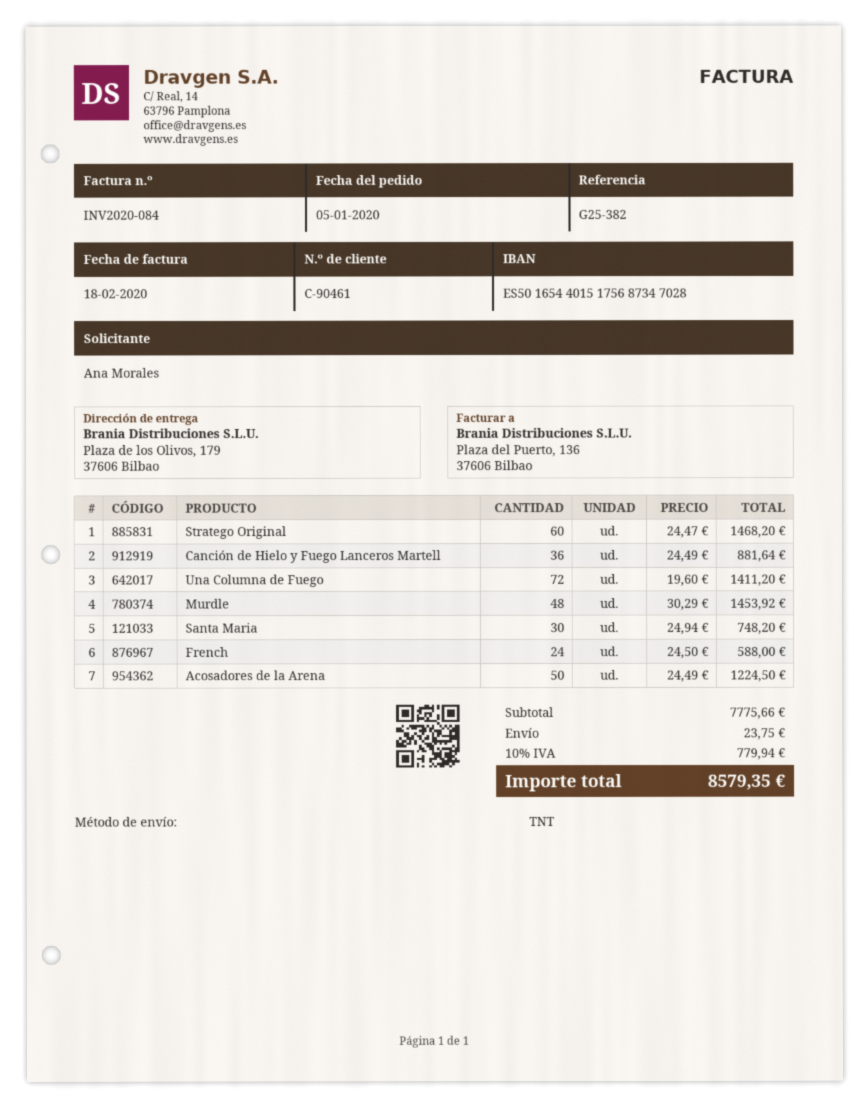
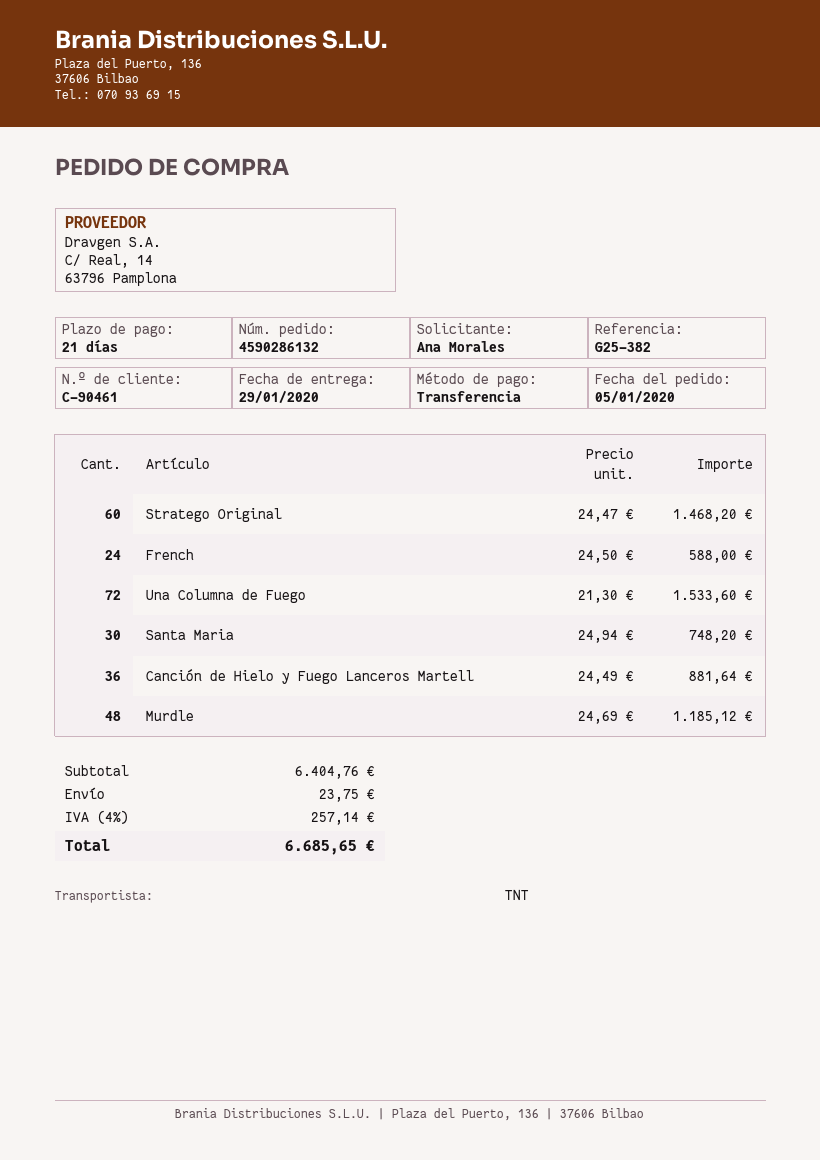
Una Columna de Fuego: 72 x 19.60 = 1411.20 -> 72 x 21.30 = 1533.60
Murdle: 48 x 30.29 = 1453.92 -> 48 x 24.69 = 1185.12
Acosadores de la Arena: 50 x 24.49 = 1224.50 -> none
subtotal: 7775.66 -> 6404.76
tax: 10% = 779.94 -> 4% = 257.14
total: 8579.35 -> 6685.65

